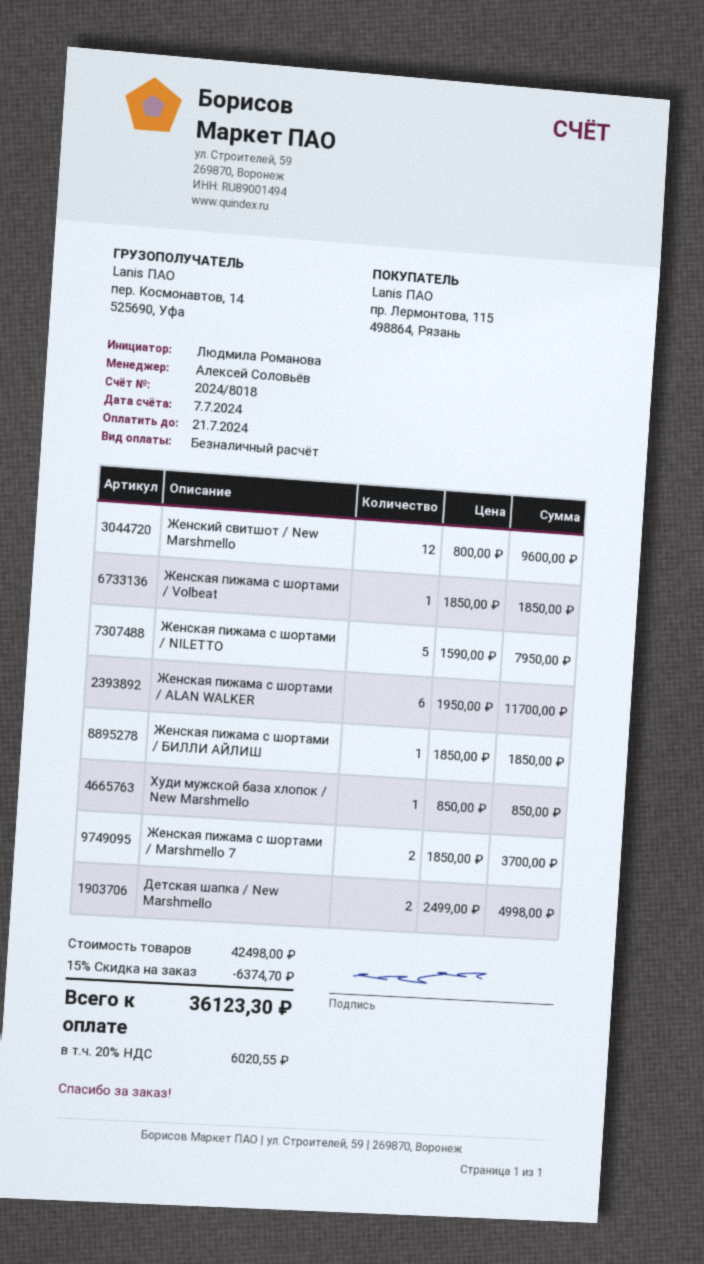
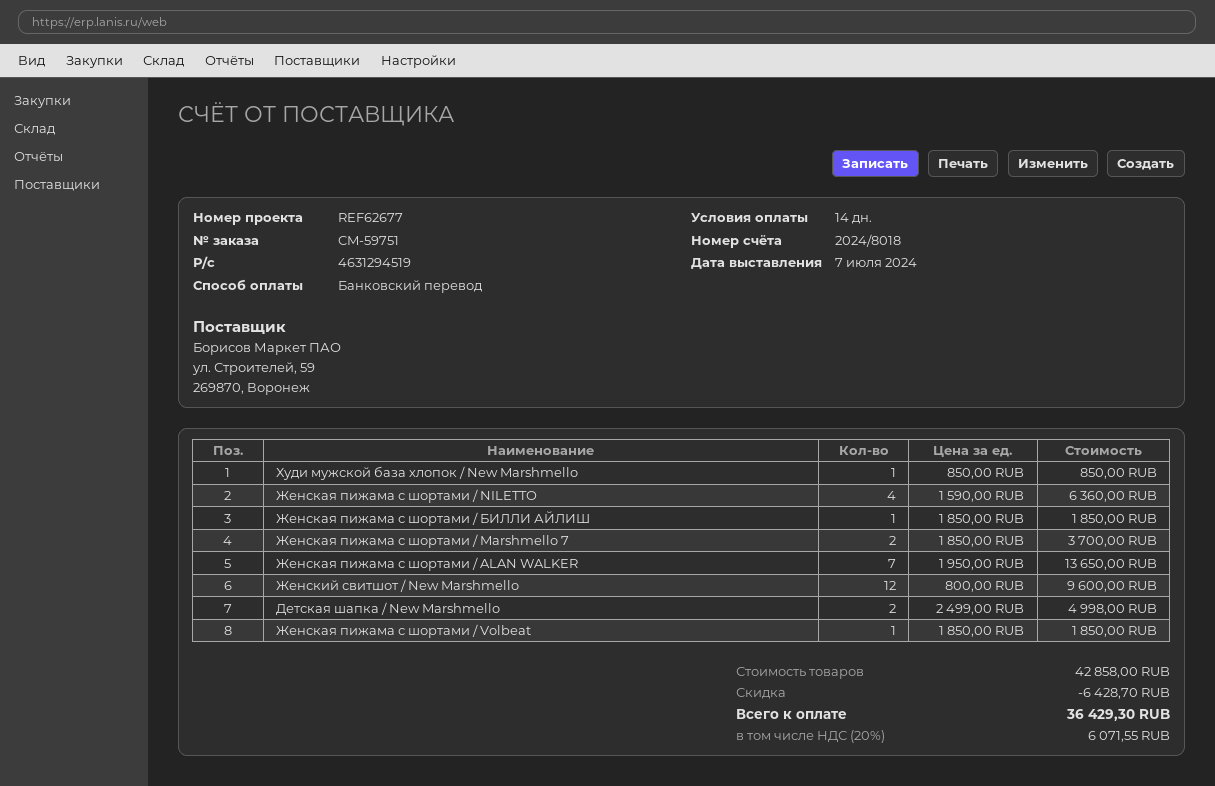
Женская пижама с шортами / NILETTO: 5 x 1590.00 = 7950.00 -> 4 x 1590.00 = 6360.00
Женская пижама с шортами / ALAN WALKER: 6 x 1950.00 = 11700.00 -> 7 x 1950.00 = 13650.00
subtotal: 42498.00 -> 42858.00
discount: 6374.70 -> 6428.70
tax: 20% = 6020.55 -> 20% = 6071.55
total: 36123.30 -> 36429.30

